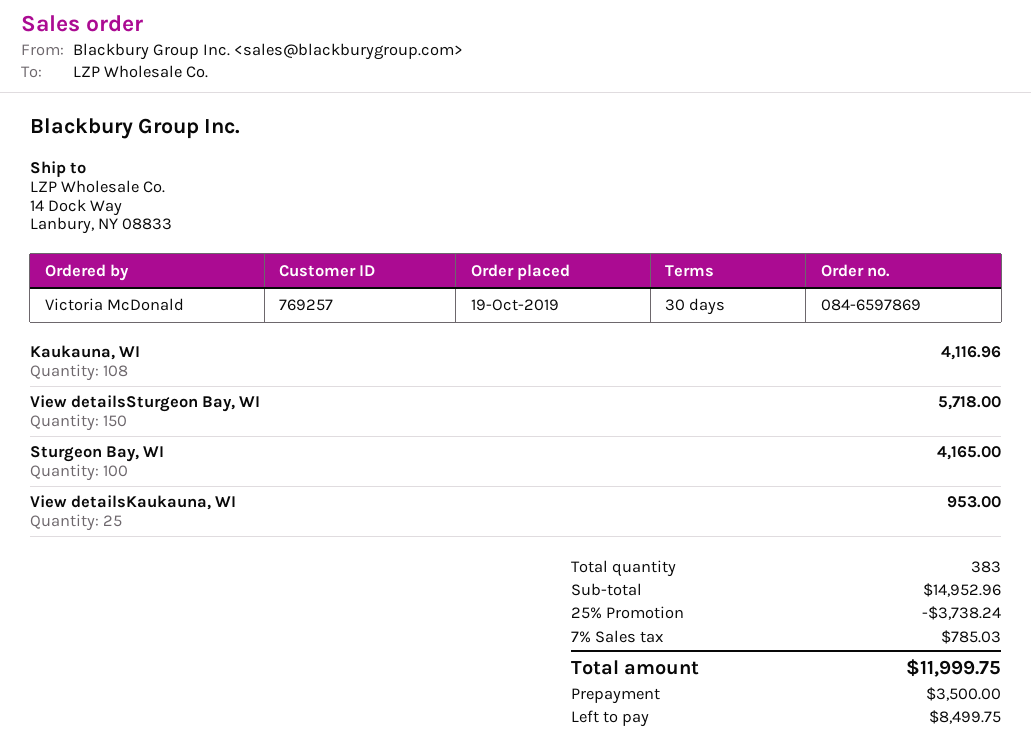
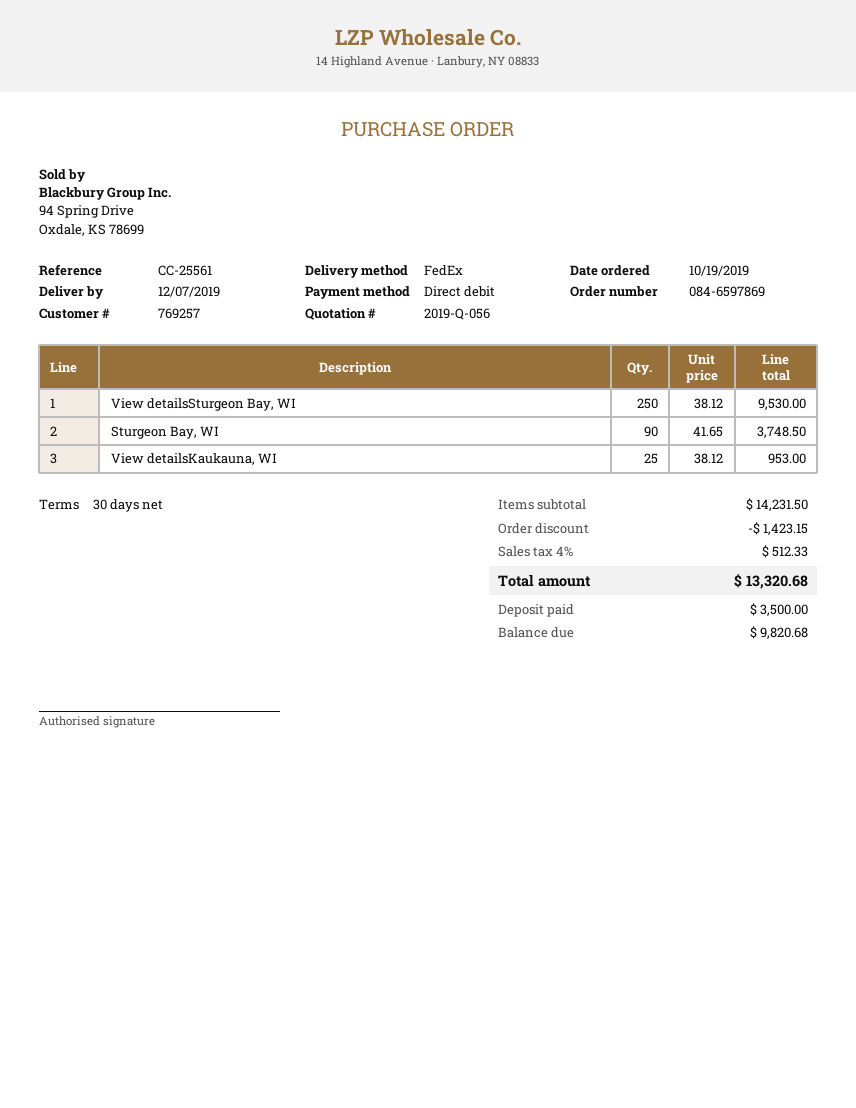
Kaukauna, WI: 108 for 4116.96 -> none
View detailsSturgeon Bay, WI: 150 for 5718.00 -> 250 for 9530.00
Sturgeon Bay, WI: 100 for 4165.00 -> 90 for 3748.50
subtotal: 14952.96 -> 14231.50
discount: 3738.24 -> 1423.15
tax: 7% = 785.03 -> 4% = 512.33
total: 11999.75 -> 13320.68
balance: 8499.75 -> 9820.68

